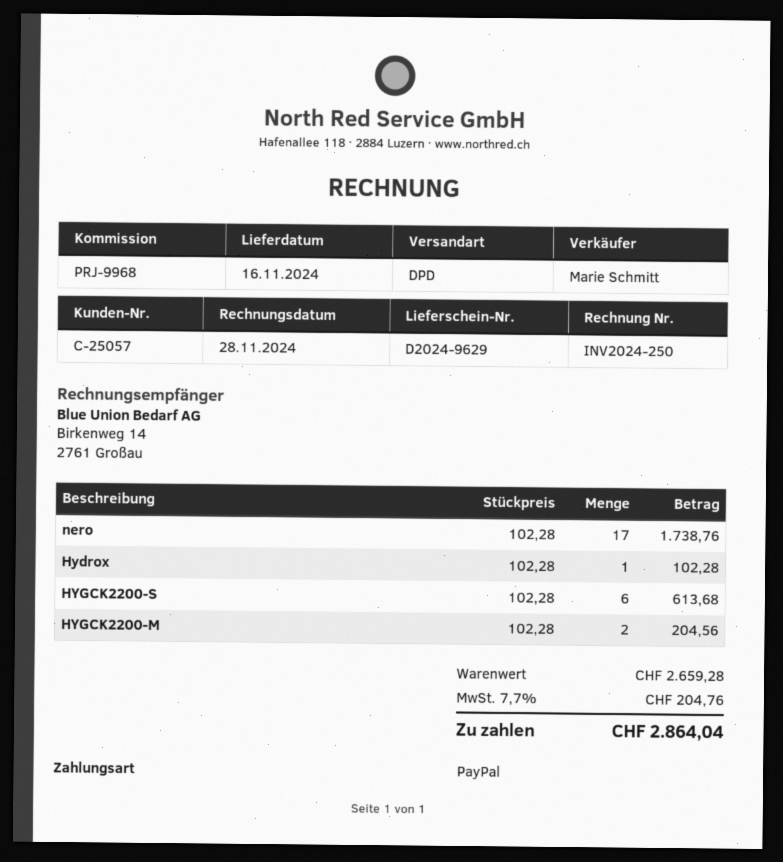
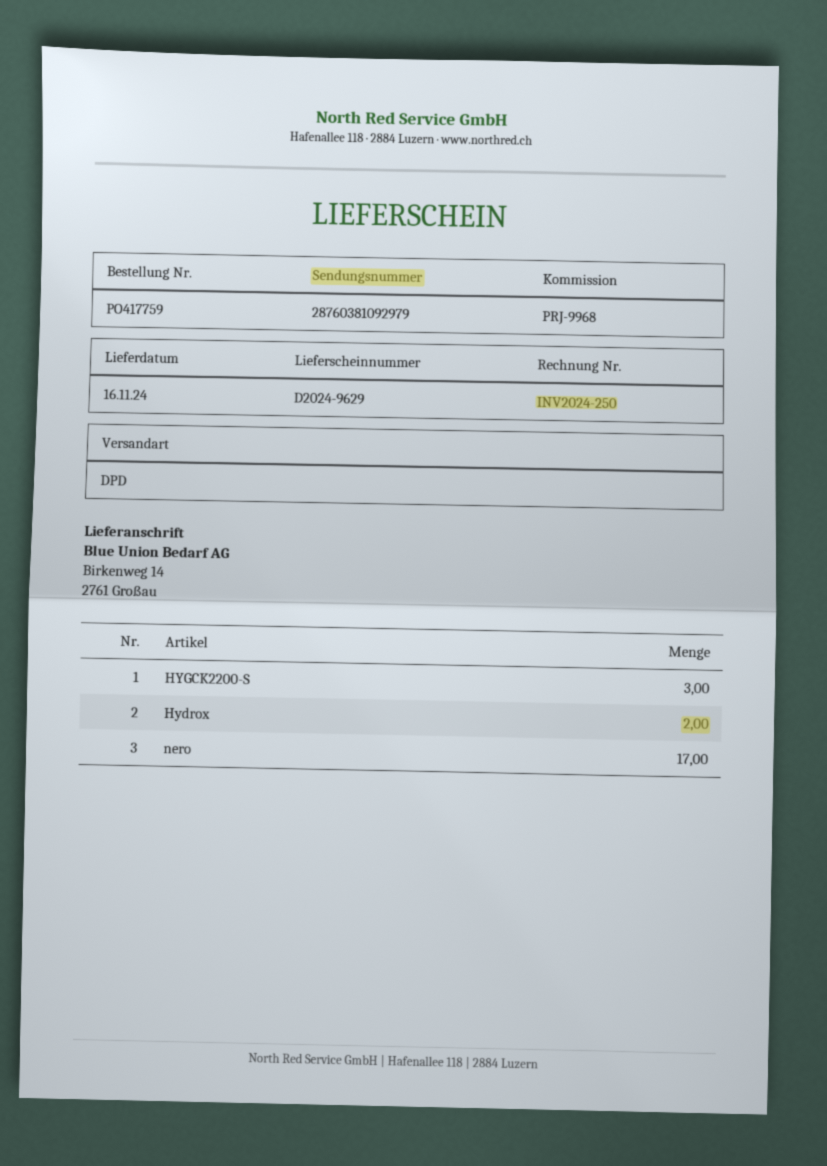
Hydrox: 1 -> 2
HYGCK2200-S: 6 -> 3
HYGCK2200-M: 2 -> none

